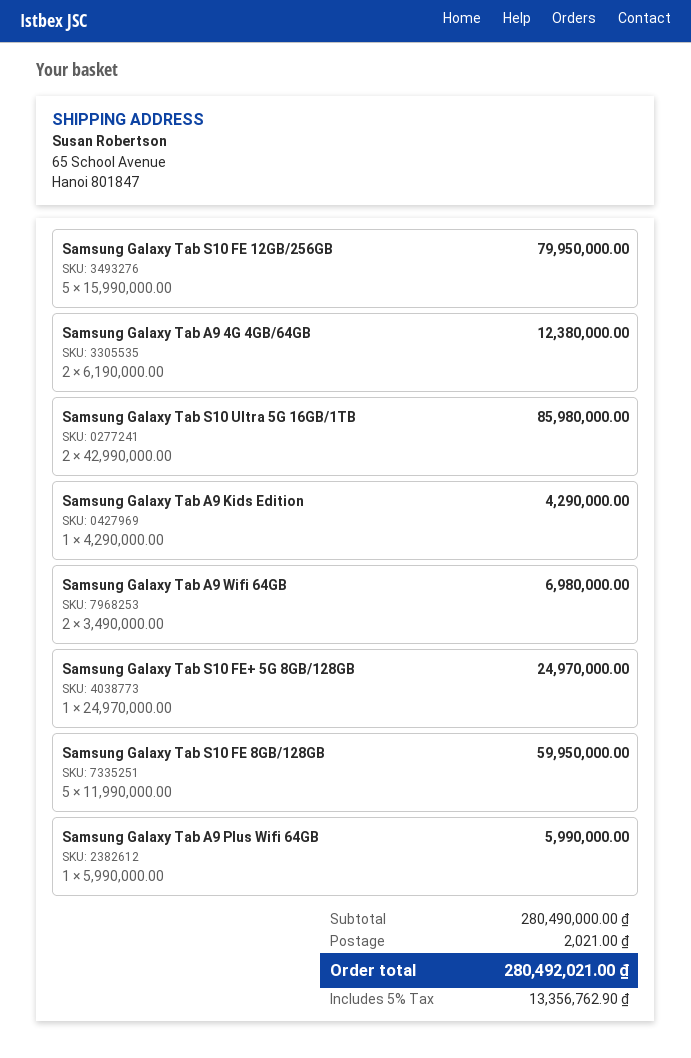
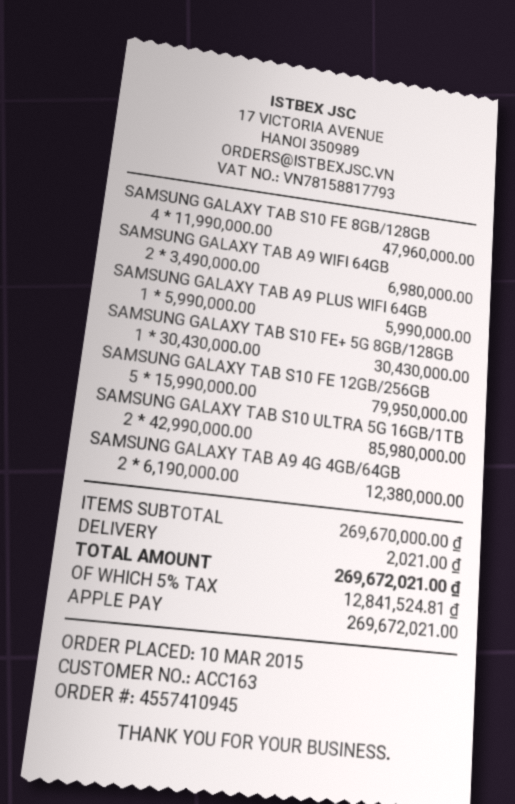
Samsung Galaxy Tab A9 Kids Edition: 1 x 4290000.00 = 4290000.00 -> none
Samsung Galaxy Tab S10 FE+ 5G 8GB/128GB: 1 x 24970000.00 = 24970000.00 -> 1 x 30430000.00 = 30430000.00
Samsung Galaxy Tab S10 FE 8GB/128GB: 5 x 11990000.00 = 59950000.00 -> 4 x 11990000.00 = 47960000.00
subtotal: 280490000.00 -> 269670000.00
tax: 5% = 13356762.90 -> 5% = 12841524.81
total: 280492021.00 -> 269672021.00

